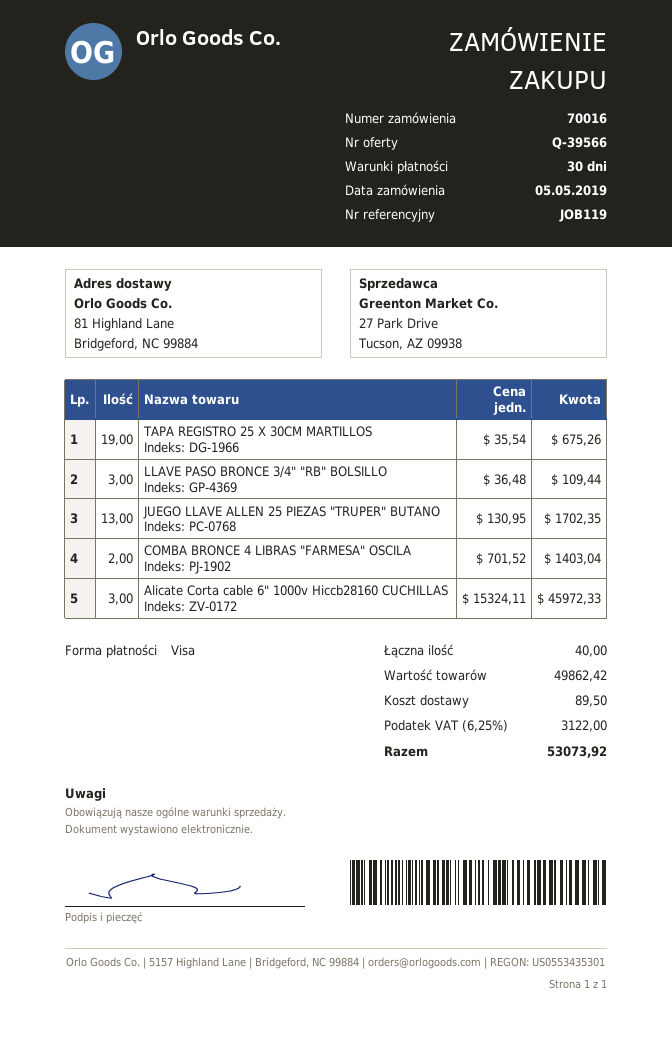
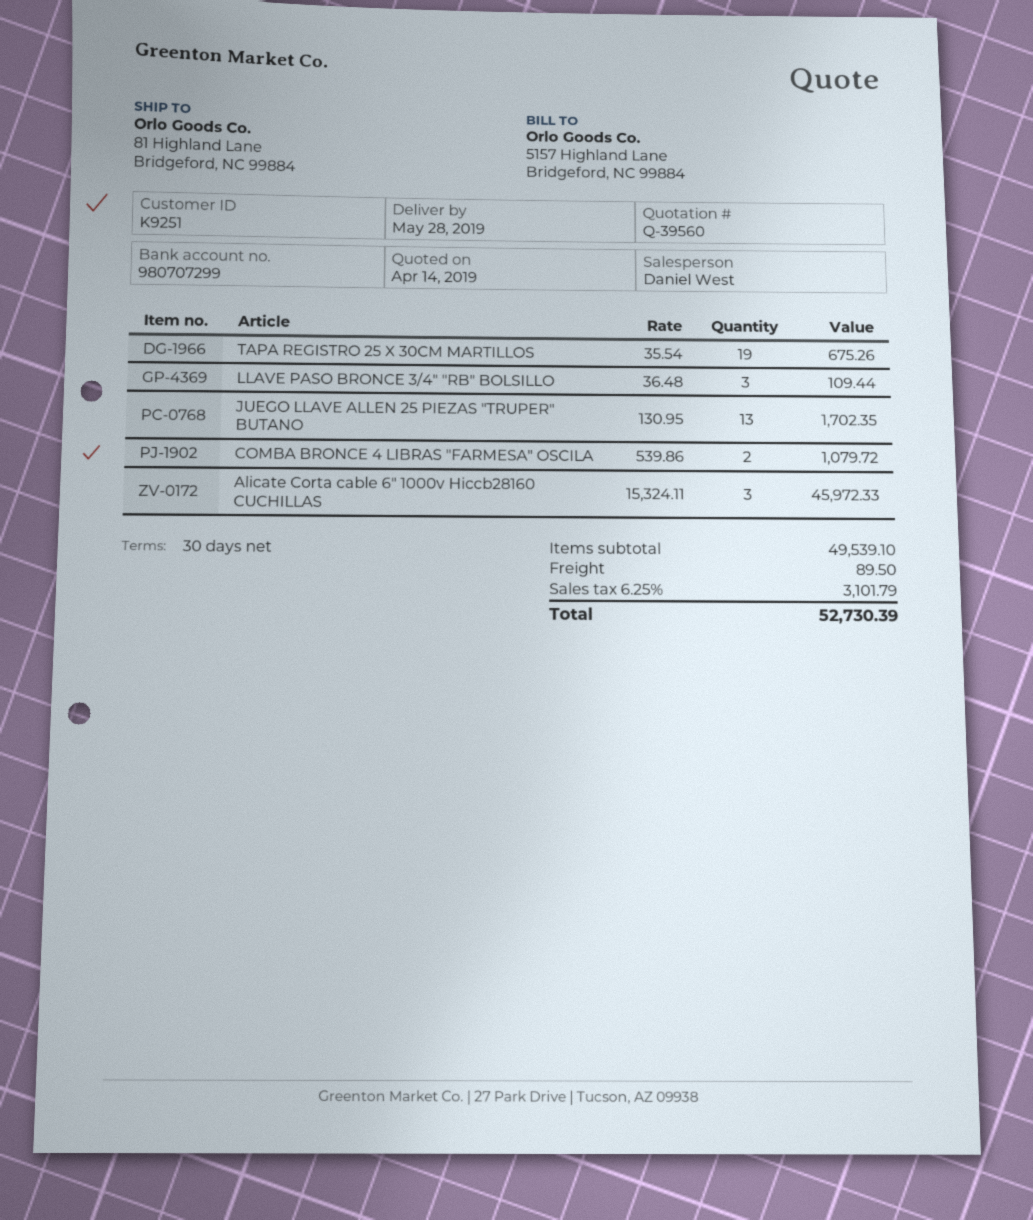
quote number: Q-39566 -> Q-39560
COMBA BRONCE 4 LIBRAS "FARMESA" OSCILA: 2 x 701.52 = 1403.04 -> 2 x 539.86 = 1079.72
subtotal: 49862.42 -> 49539.10
tax: 6.25% = 3122.00 -> 6.25% = 3101.79
total: 53073.92 -> 52730.39

